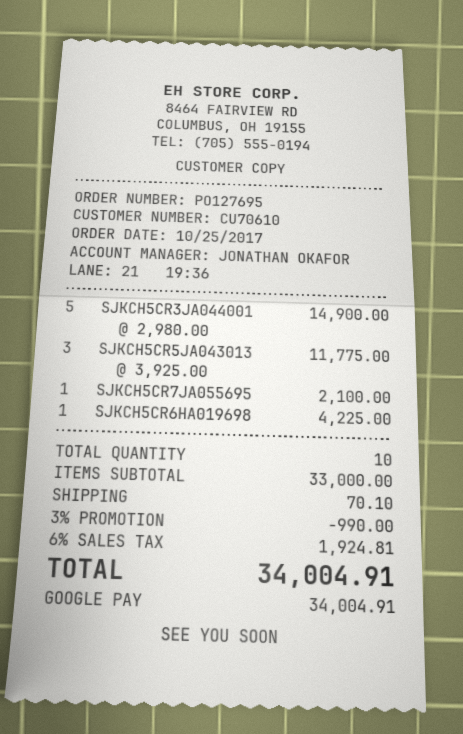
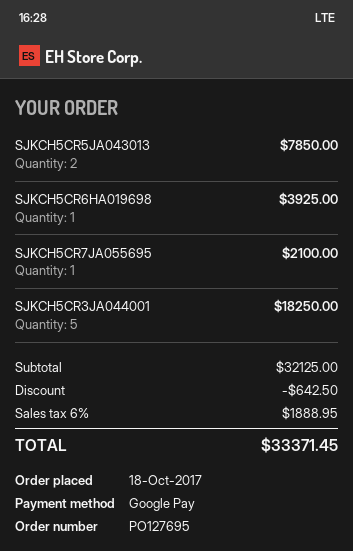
order date: 2017-10-25 -> 2017-10-18
SJKCH5CR3JA044001: 5 for 14900.00 -> 5 for 18250.00
SJKCH5CR5JA043013: 3 for 11775.00 -> 2 for 7850.00
SJKCH5CR6HA019698: 1 for 4225.00 -> 1 for 3925.00
subtotal: 33000.00 -> 32125.00
discount: 990.00 -> 642.50
shipping: 70.10 -> none
tax: 6% = 1924.81 -> 6% = 1888.95
total: 34004.91 -> 33371.45

